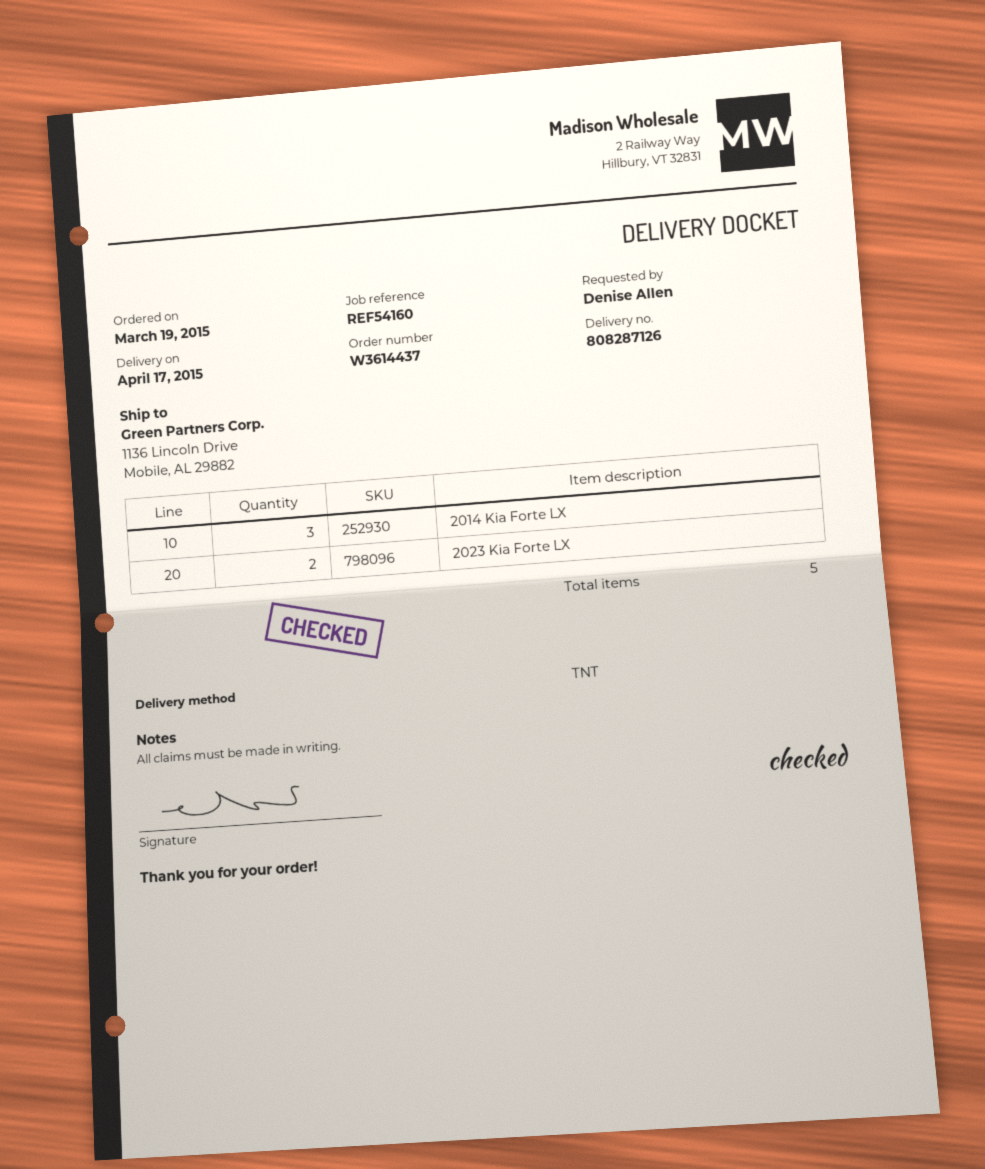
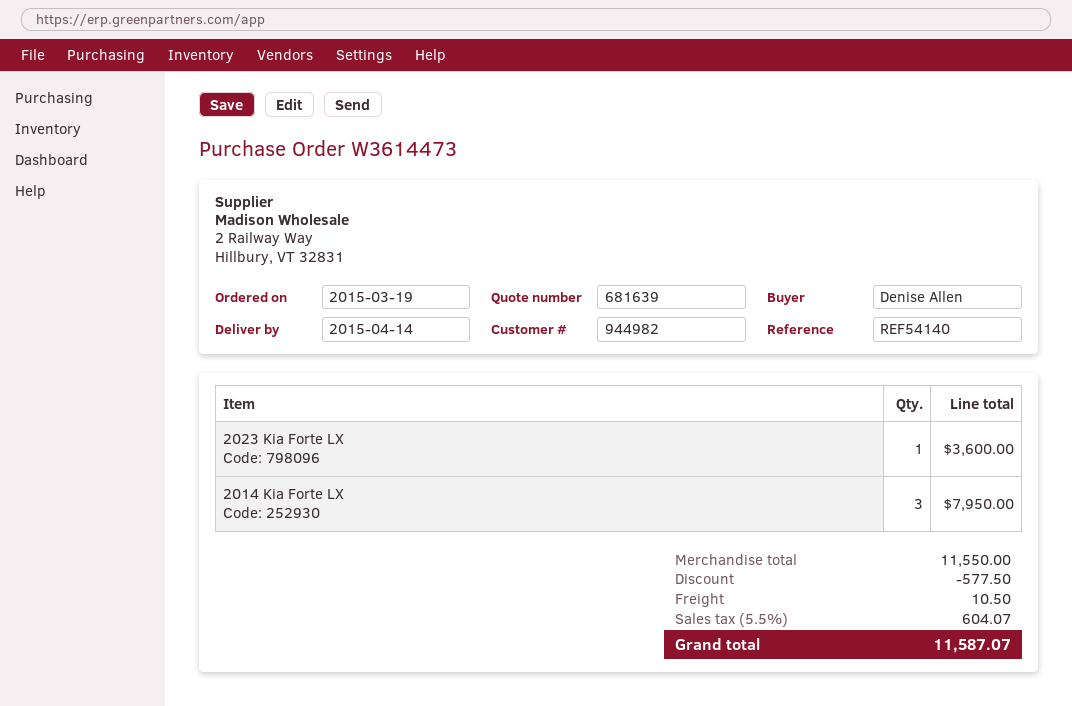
order number: W3614437 -> W3614473
delivery date: 2015-04-17 -> 2015-04-14
reference: REF54160 -> REF54140
2023 Kia Forte LX: 2 -> 1

